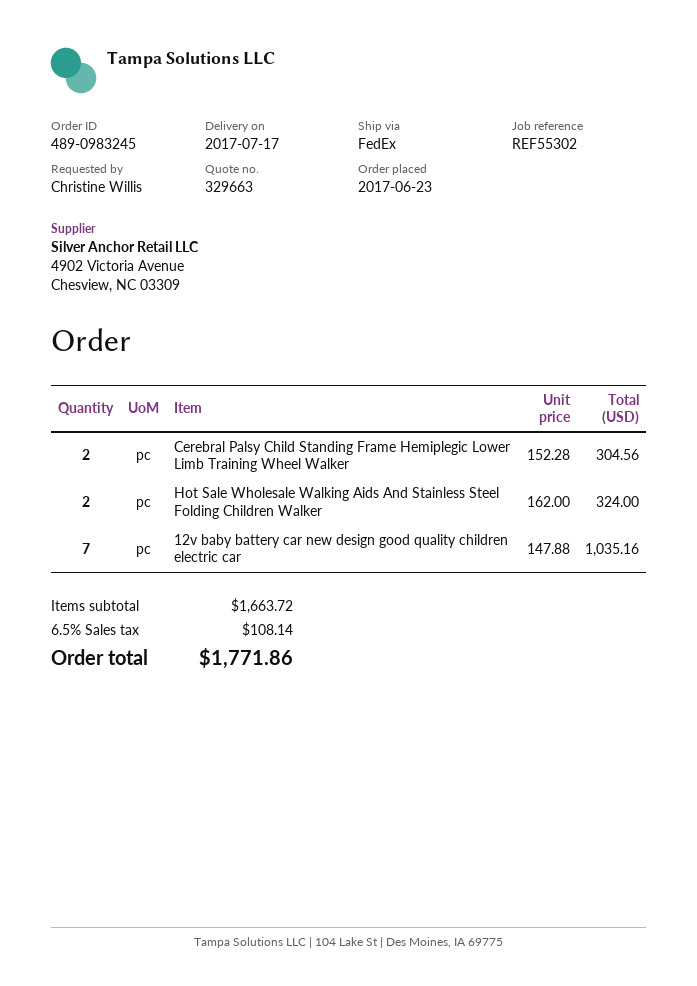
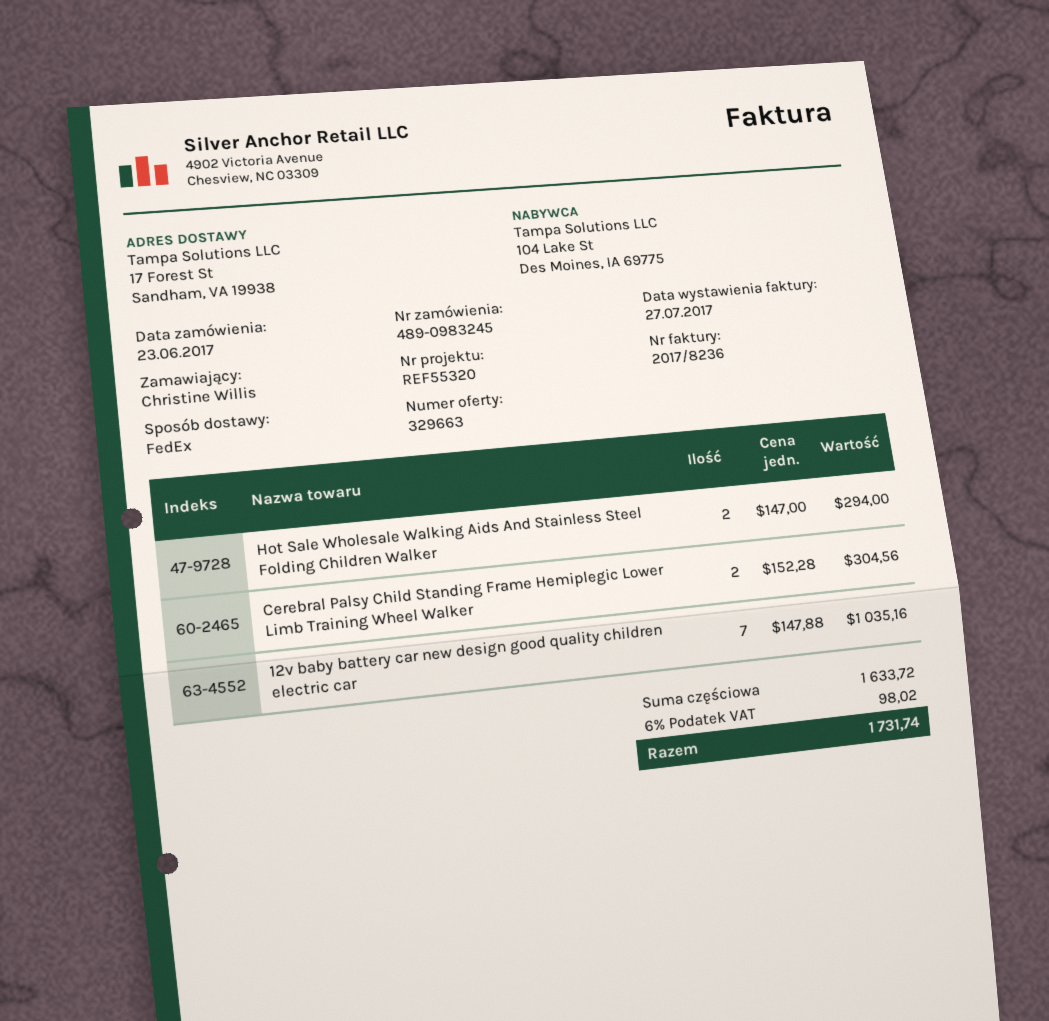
reference: REF55302 -> REF55320
Hot Sale Wholesale Walking Aids And Stainless Steel Folding Children Walker: 2 x 162.00 = 324.00 -> 2 x 147.00 = 294.00
subtotal: 1663.72 -> 1633.72
tax: 6.5% = 108.14 -> 6% = 98.02
total: 1771.86 -> 1731.74

